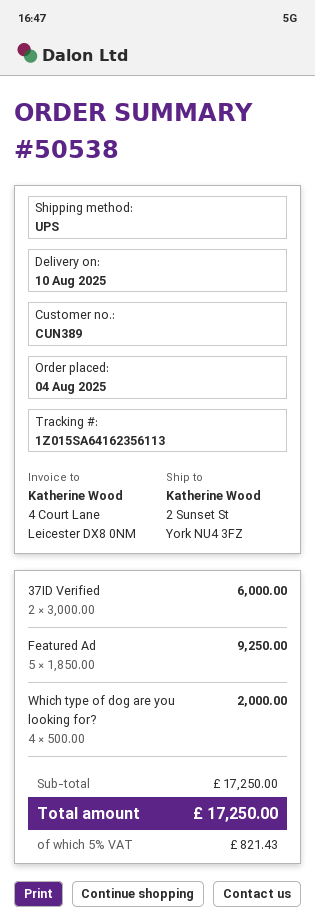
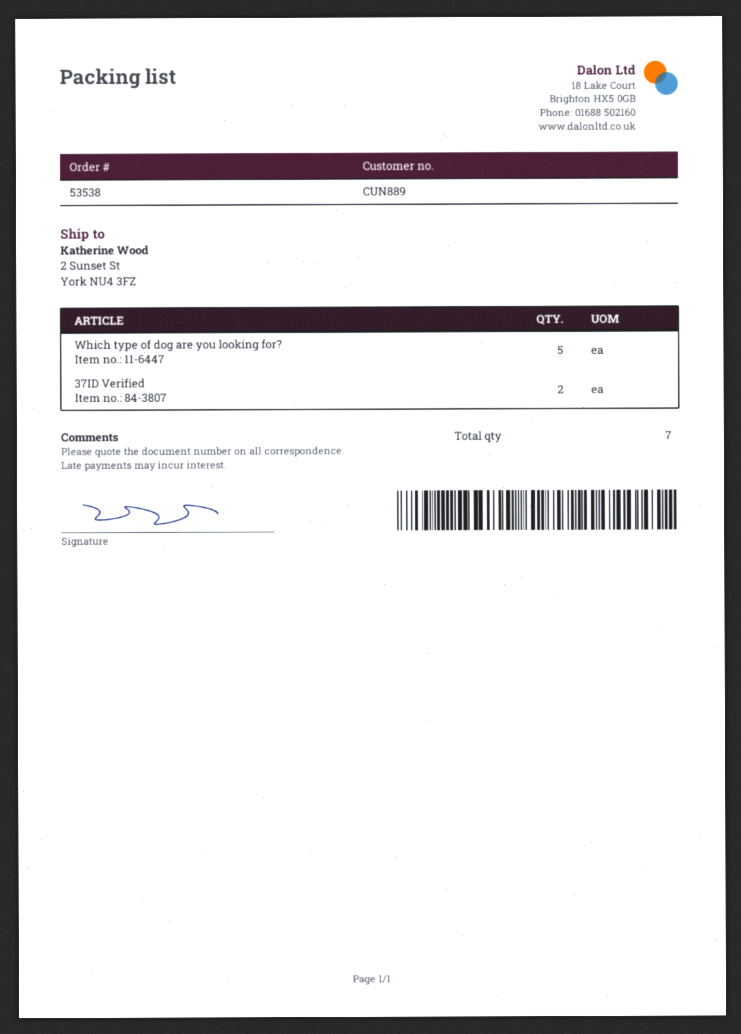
order number: 50538 -> 53538
customer number: CUN389 -> CUN889
Featured Ad: 5 -> none
Which type of dog are you looking for?: 4 -> 5

